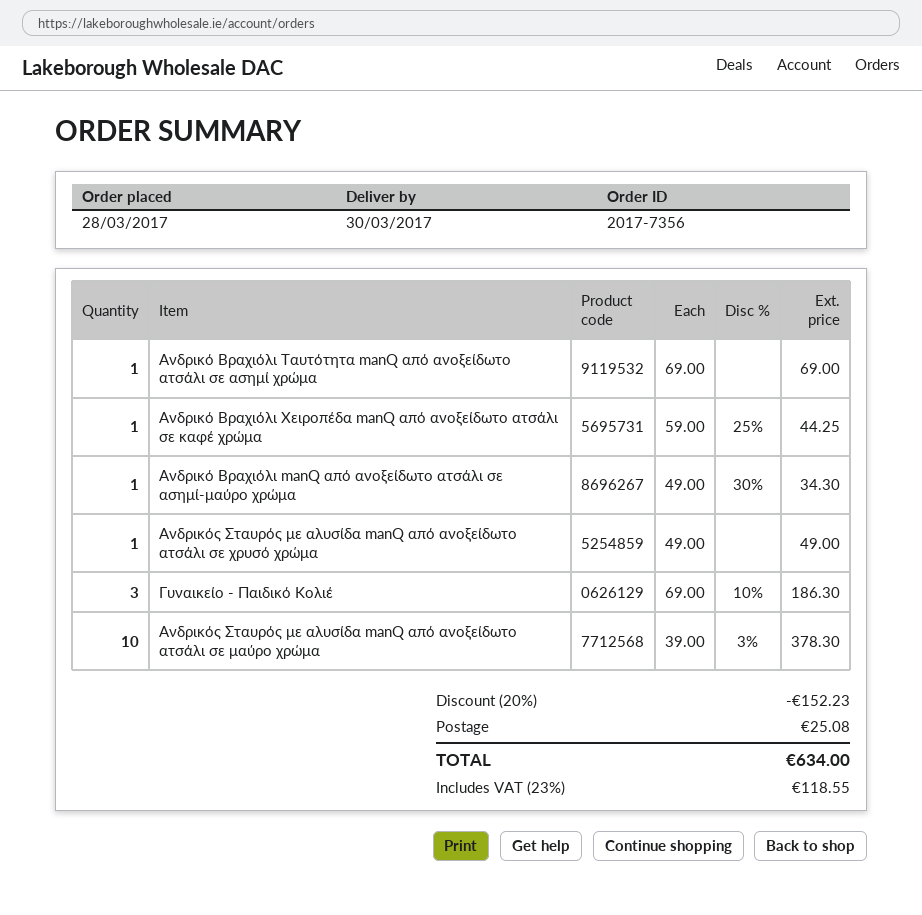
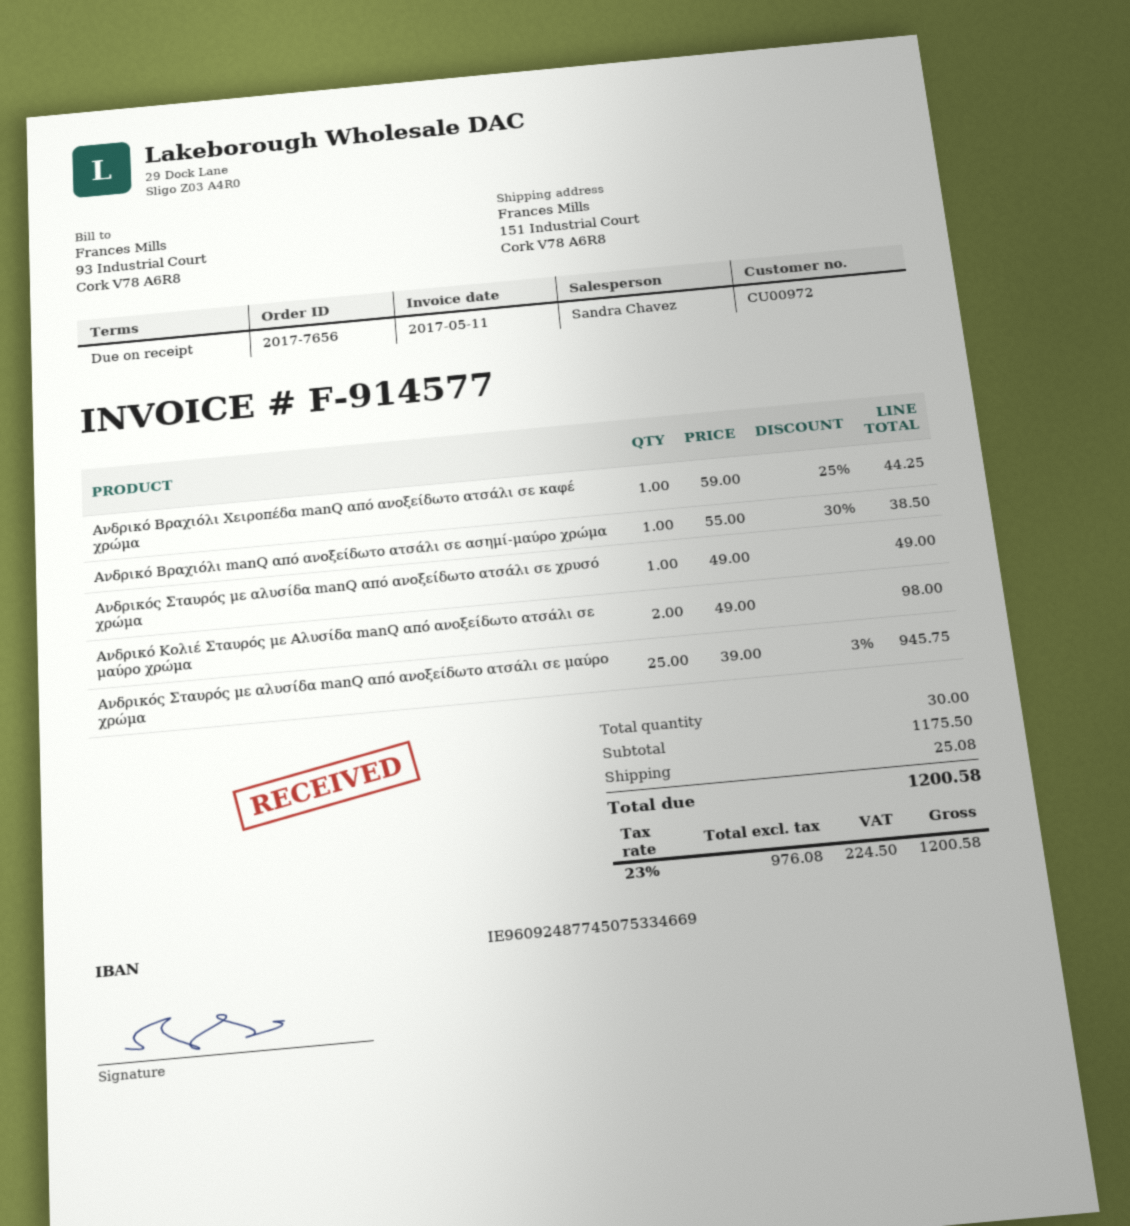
order number: 2017-7356 -> 2017-7656
Ανδρικό Βραχιόλι Ταυτότητα manQ από ανοξείδωτο ατσάλι σε ασημί χρώμα: 1 x 69.00 = 69.00 -> none
Ανδρικό Βραχιόλι manQ από ανοξείδωτο ατσάλι σε ασημί-μαύρο χρώμα: 1 x 49.00 - 30% = 34.30 -> 1 x 55.00 - 30% = 38.50
Γυναικείο - Παιδικό Κολιέ: 3 x 69.00 - 10% = 186.30 -> none
Ανδρικός Σταυρός με αλυσίδα manQ από ανοξείδωτο ατσάλι σε μαύρο χρώμα: 10 x 39.00 - 3% = 378.30 -> 25 x 39.00 - 3% = 945.75
Ανδρικό Κολιέ Σταυρός με Αλυσίδα manQ από ανοξείδωτο ατσάλι σε μαύρο χρώμα: none -> 2 x 49.00 = 98.00
discount: 20% = 152.23 -> none
tax: 23% = 118.55 -> 23% = 224.50
total: 634.00 -> 1200.58

